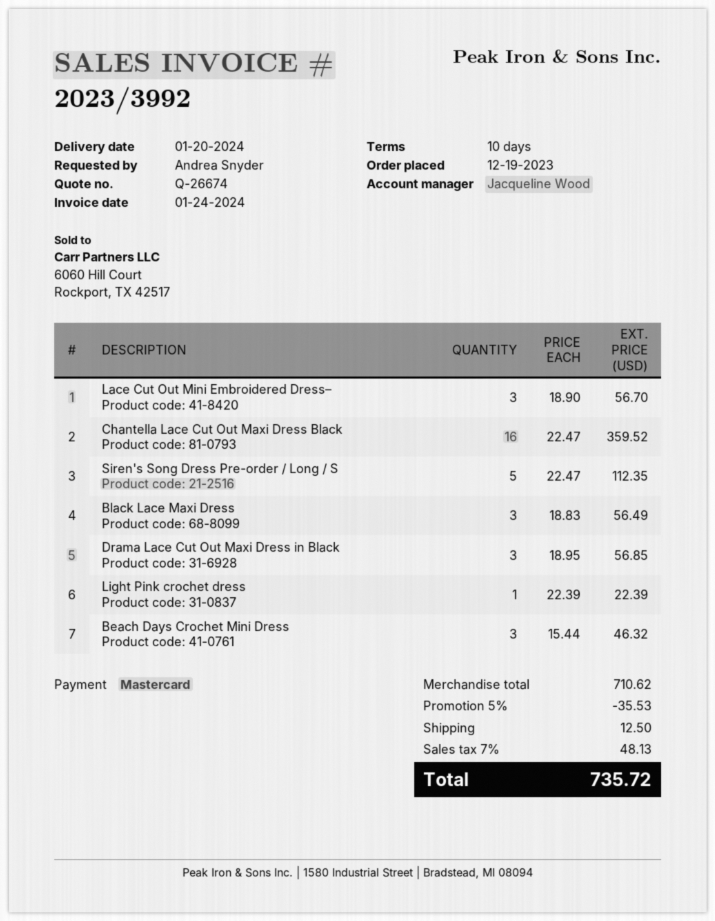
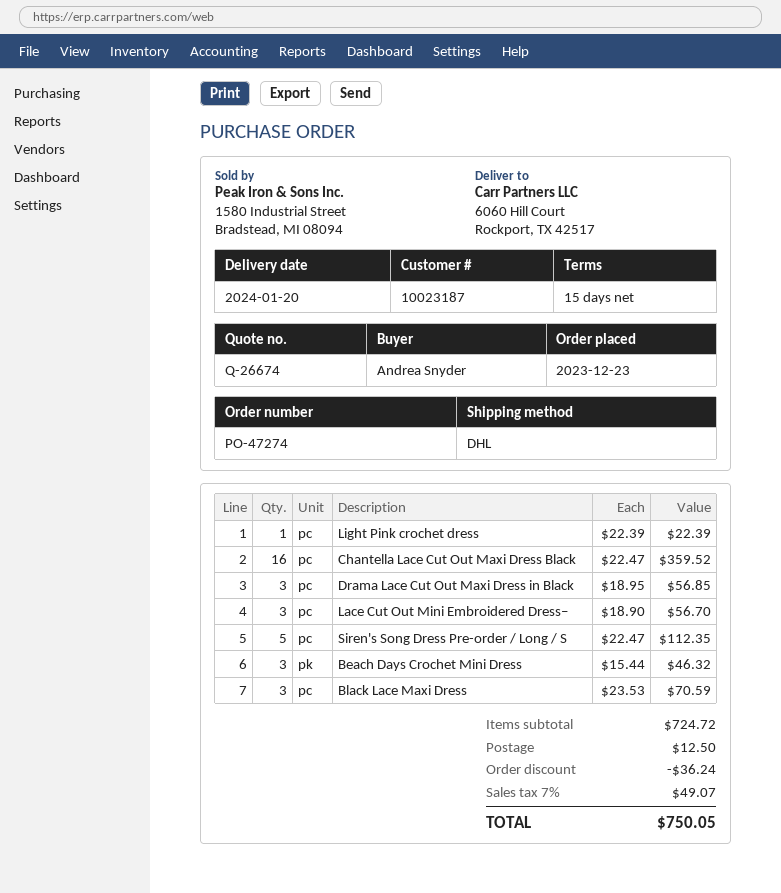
order date: 2023-12-19 -> 2023-12-23
payment terms: 10 days -> 15 days
Black Lace Maxi Dress: 3 x 18.83 = 56.49 -> 3 x 23.53 = 70.59
subtotal: 710.62 -> 724.72
discount: 35.53 -> 36.24
tax: 7% = 48.13 -> 7% = 49.07
total: 735.72 -> 750.05

